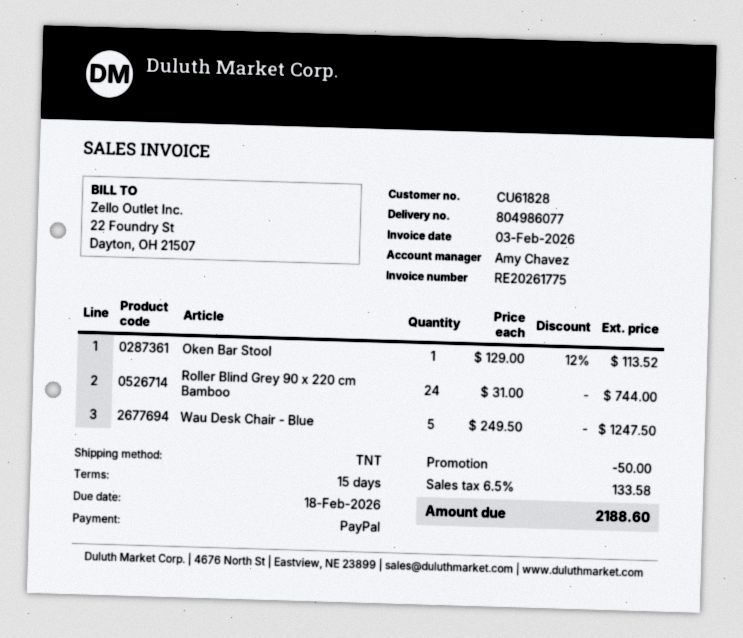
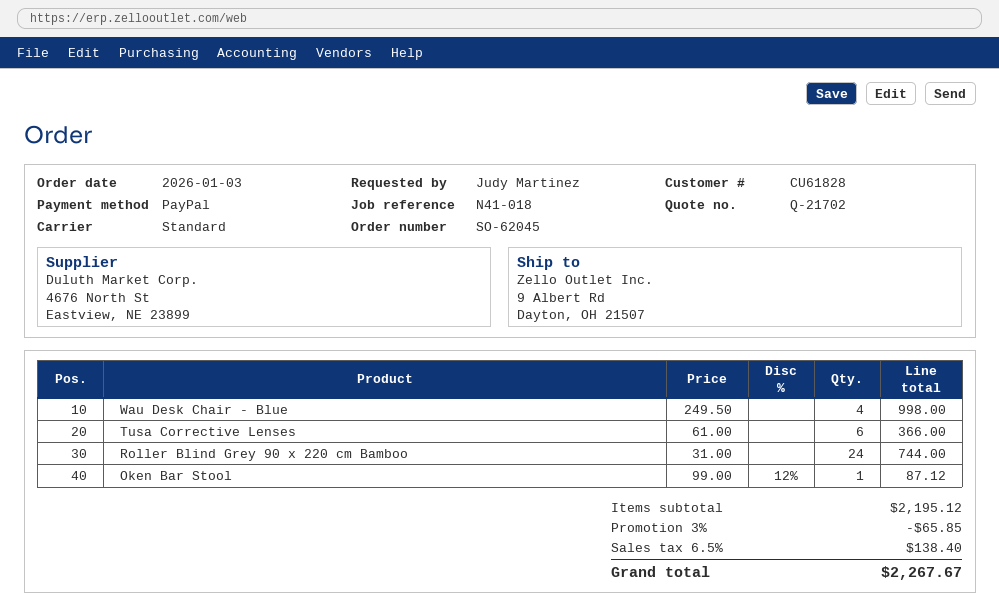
shipping method: TNT -> standard
Oken Bar Stool: 1 x 129.00 - 12% = 113.52 -> 1 x 99.00 - 12% = 87.12
Wau Desk Chair - Blue: 5 x 249.50 = 1247.50 -> 4 x 249.50 = 998.00
Tusa Corrective Lenses: none -> 6 x 61.00 = 366.00
discount: 50.00 -> 65.85
tax: 6.5% = 133.58 -> 6.5% = 138.40
total: 2188.60 -> 2267.67

